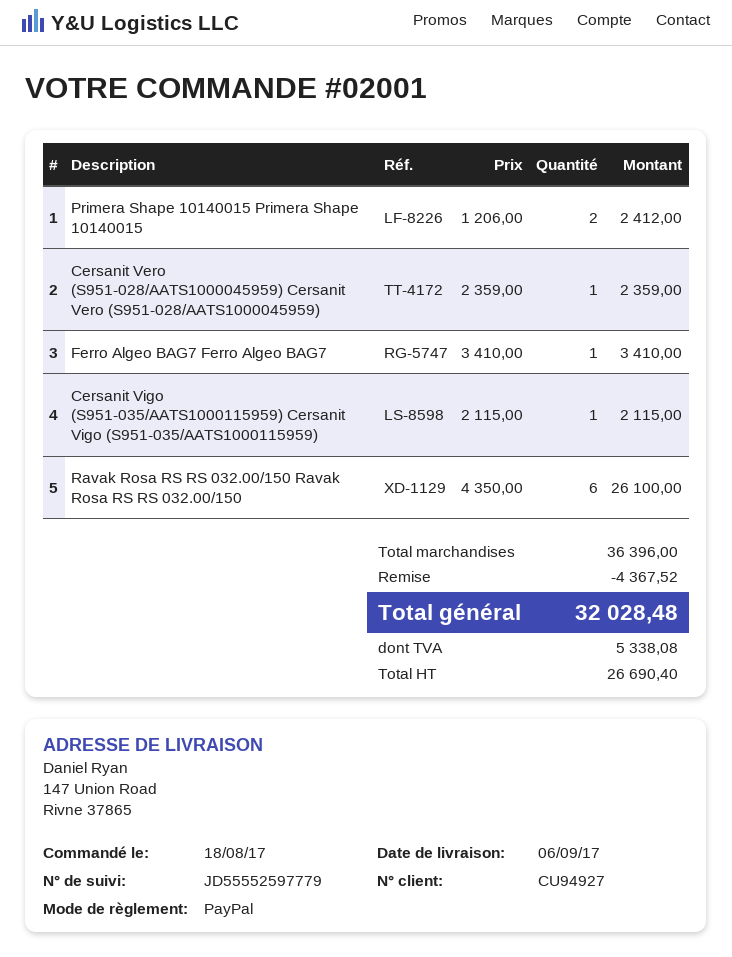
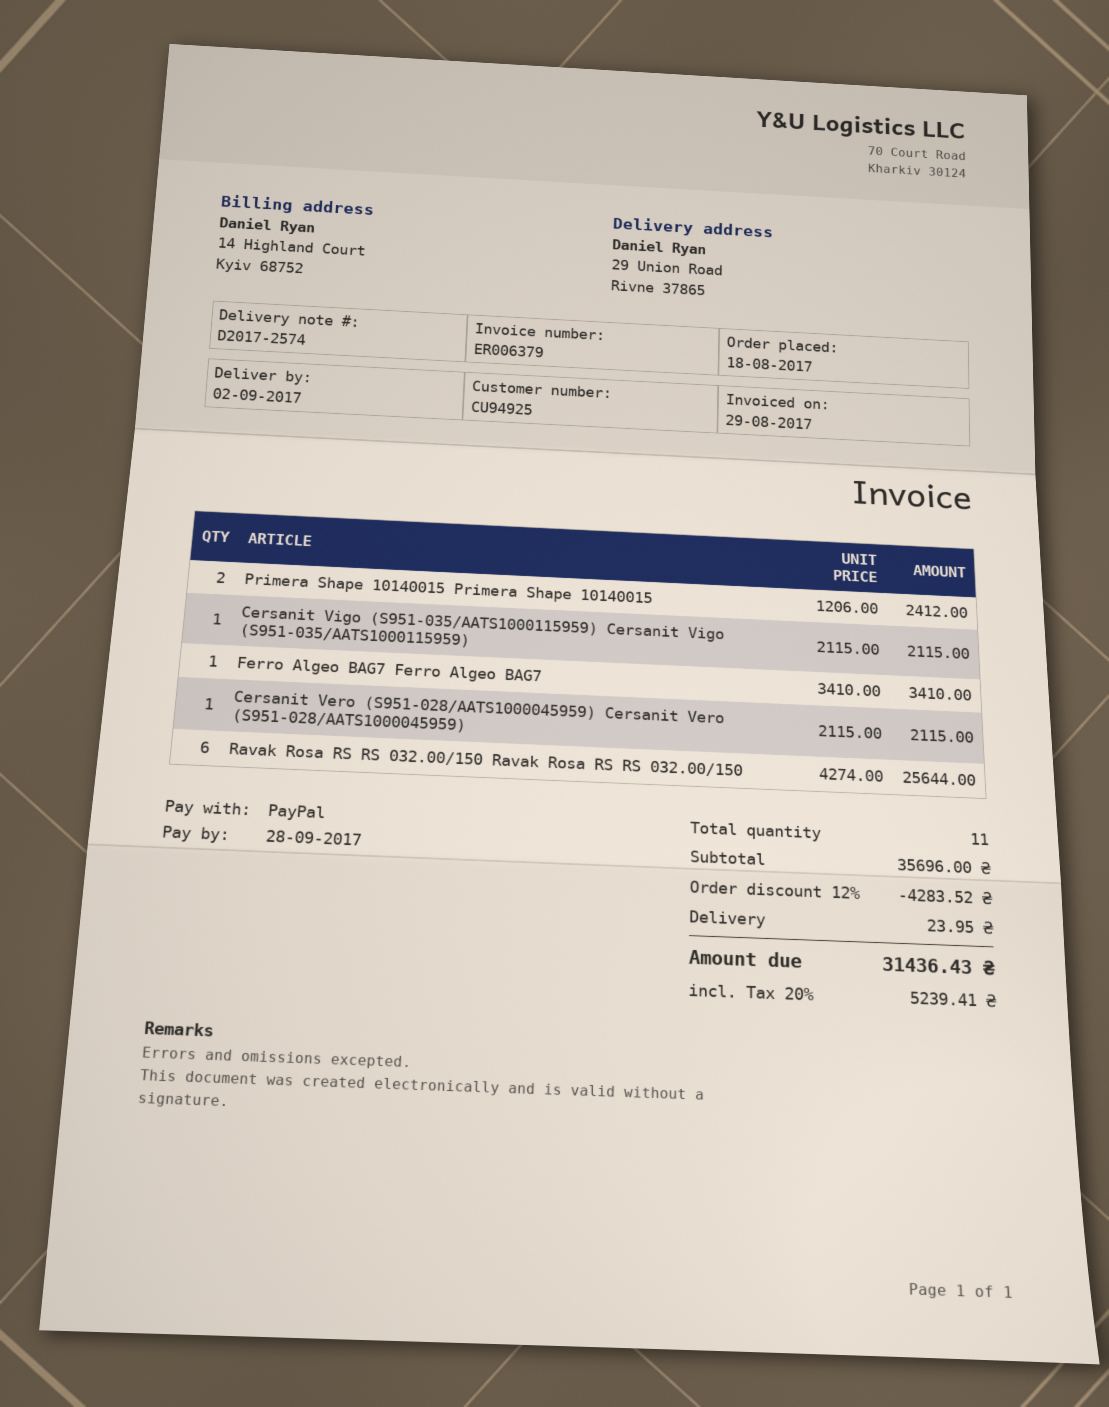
delivery date: 2017-09-06 -> 2017-09-02
customer number: CU94927 -> CU94925
ship to: 147 Union Road, Rivne 37865 -> 29 Union Road, Rivne 37865
Cersanit Vero (S951-028/AATS1000045959) Cersanit Vero (S951-028/AATS1000045959): 1 x 2359.00 = 2359.00 -> 1 x 2115.00 = 2115.00
Ravak Rosa RS RS 032.00/150 Ravak Rosa RS RS 032.00/150: 6 x 4350.00 = 26100.00 -> 6 x 4274.00 = 25644.00
subtotal: 36396.00 -> 35696.00
discount: 4367.52 -> 4283.52
shipping: none -> 23.95
tax: 5338.08 -> 5239.41
total: 32028.48 -> 31436.43

